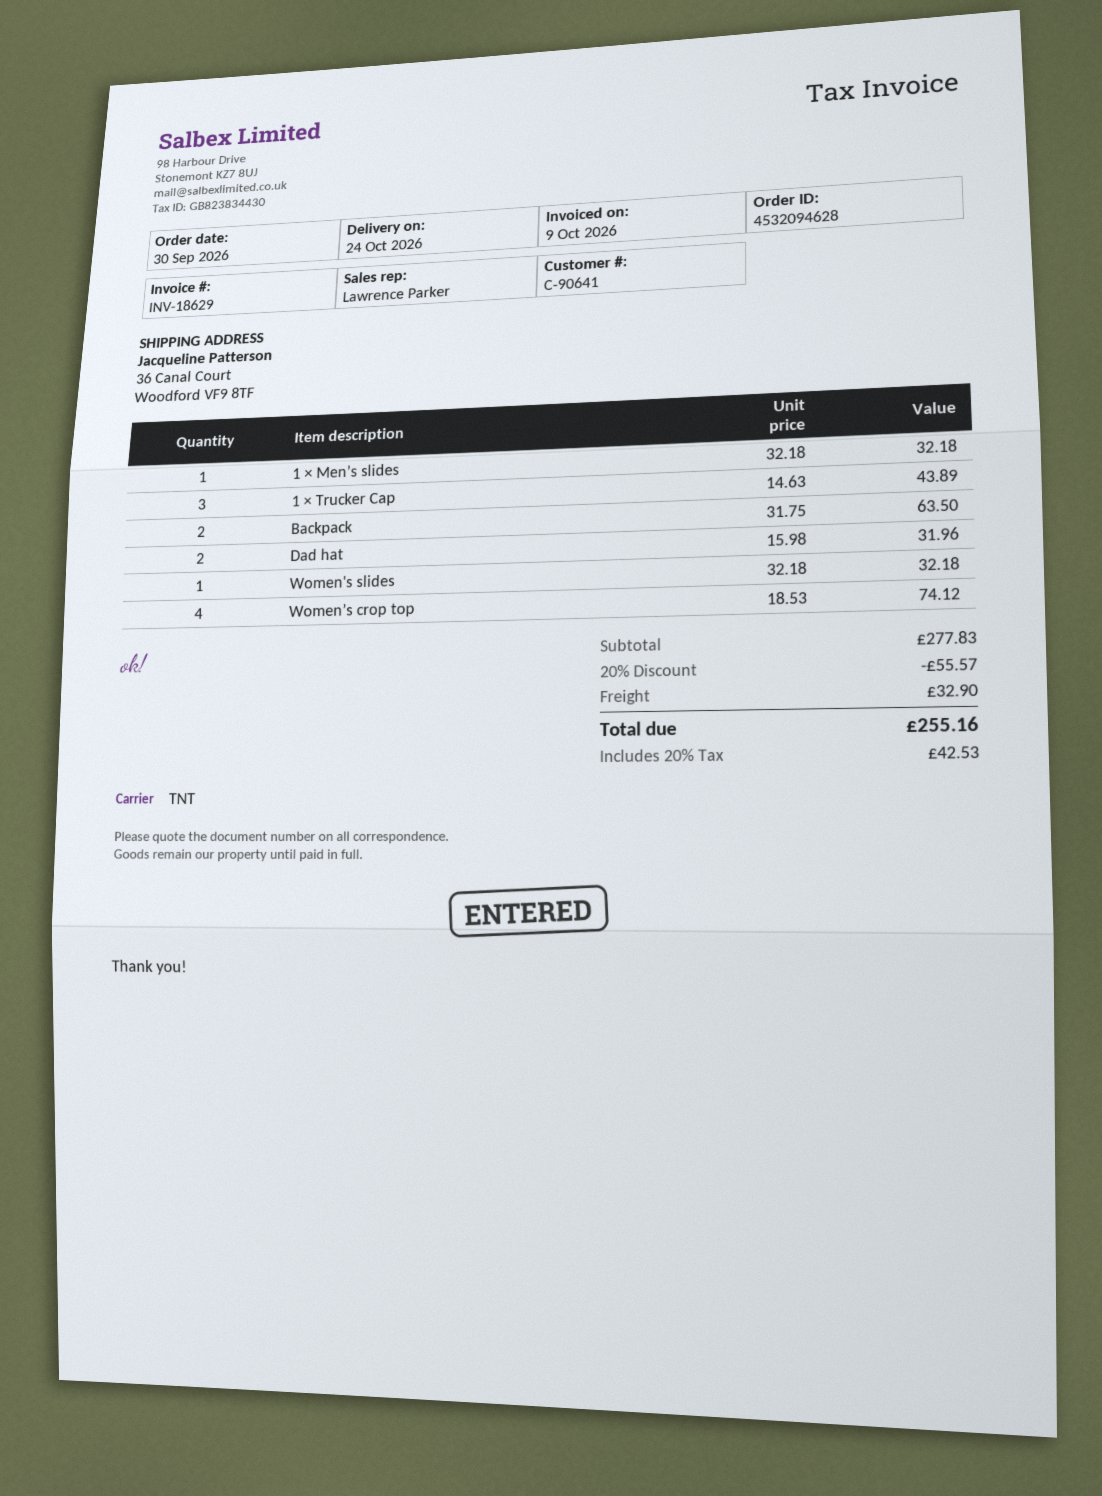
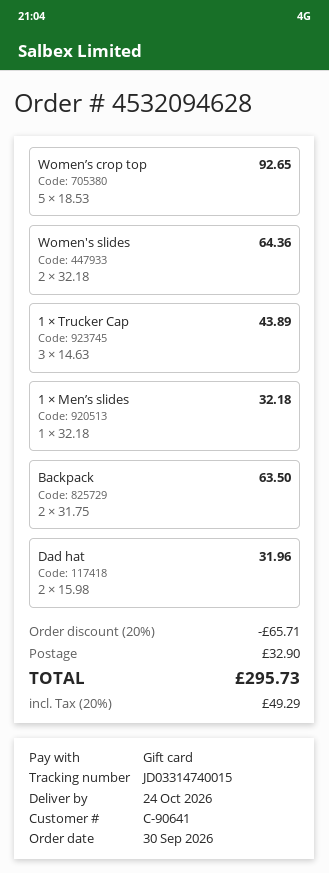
Women's slides: 1 x 32.18 = 32.18 -> 2 x 32.18 = 64.36
Women’s crop top: 4 x 18.53 = 74.12 -> 5 x 18.53 = 92.65
discount: 20% = 55.57 -> 20% = 65.71
tax: 20% = 42.53 -> 20% = 49.29
total: 255.16 -> 295.73

